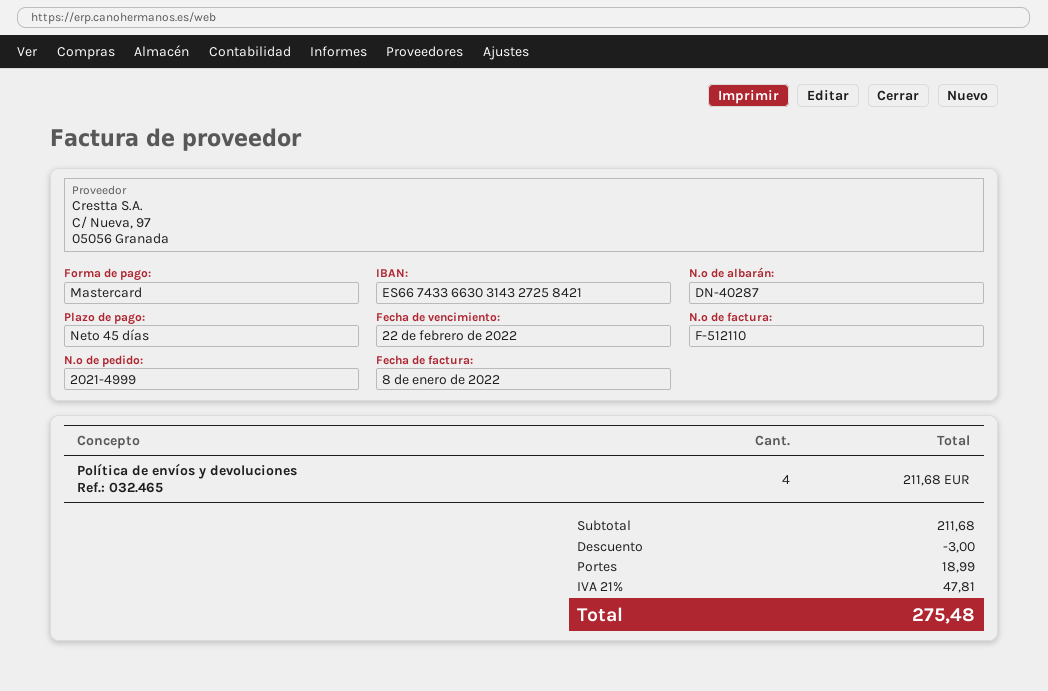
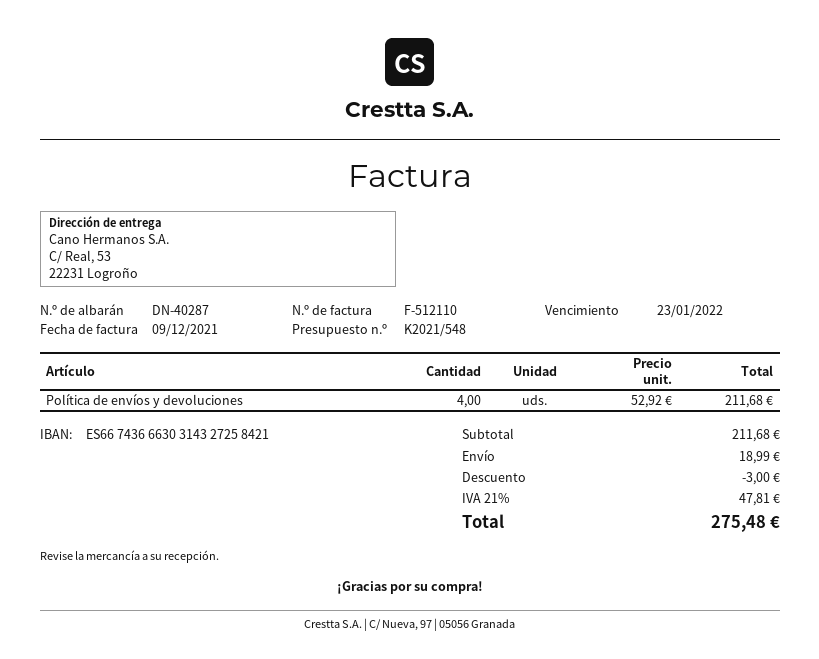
invoice date: 2022-01-08 -> 2021-12-09
due date: 2022-02-22 -> 2022-01-23
bank account: ES6674336630314327258421 -> ES6674366630314327258421

